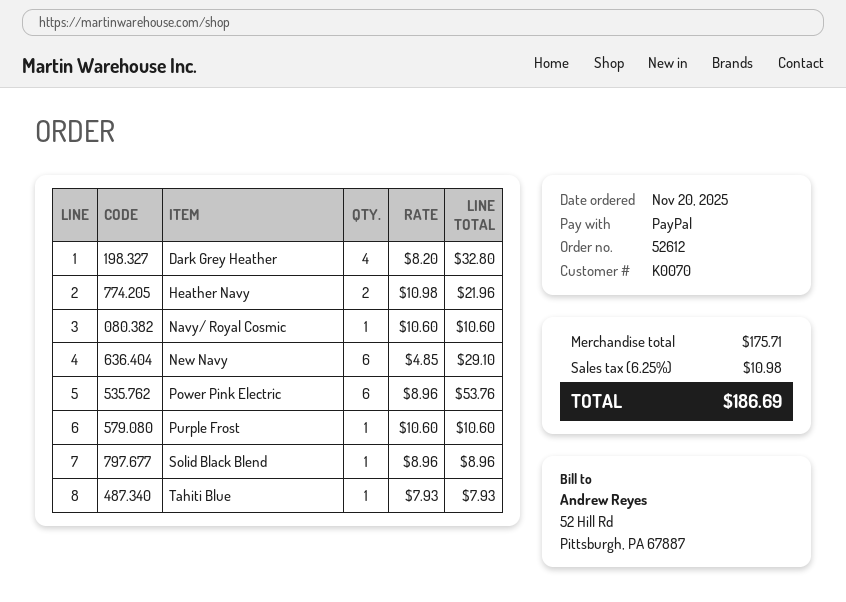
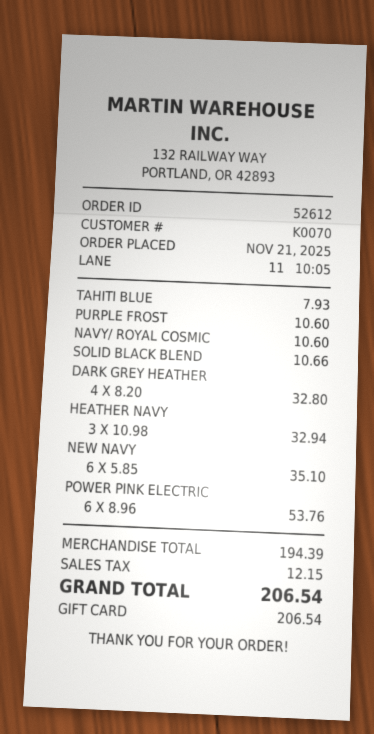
order date: 2025-11-20 -> 2025-11-21
payment method: PayPal -> gift card
Heather Navy: 2 x 10.98 = 21.96 -> 3 x 10.98 = 32.94
New Navy: 6 x 4.85 = 29.10 -> 6 x 5.85 = 35.10
Solid Black Blend: 1 x 8.96 = 8.96 -> 1 x 10.66 = 10.66
subtotal: 175.71 -> 194.39
tax: 10.98 -> 12.15
total: 186.69 -> 206.54

